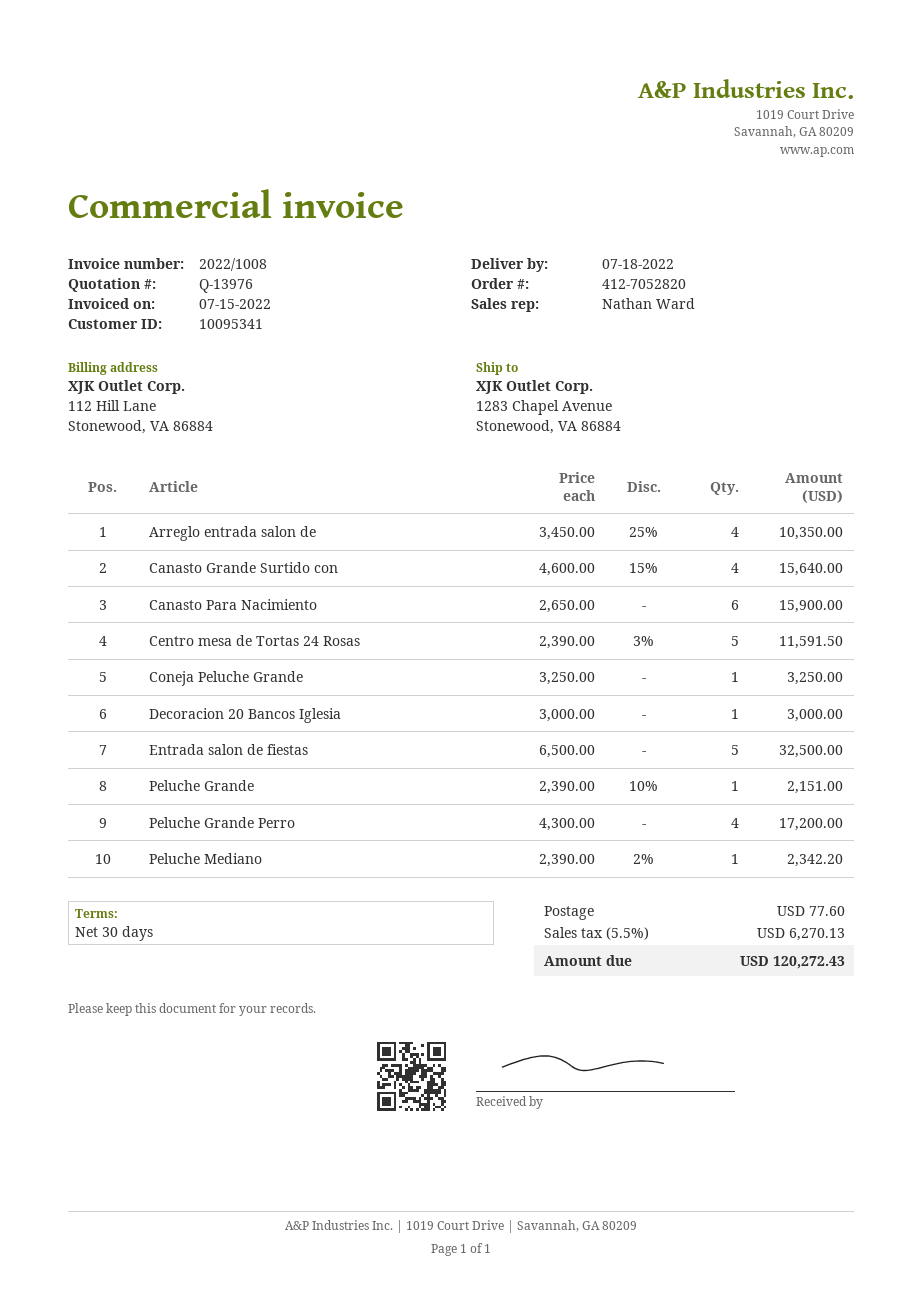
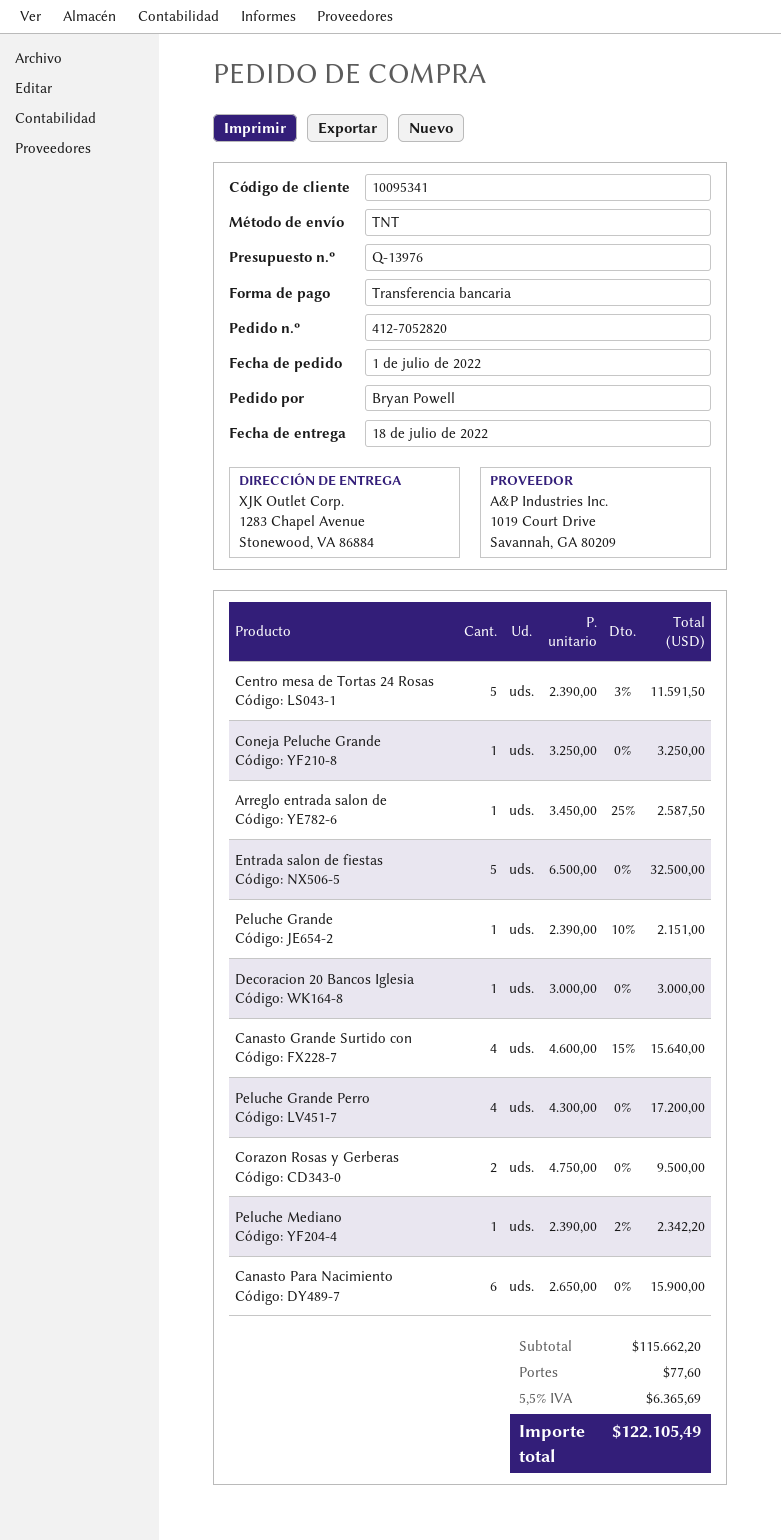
Arreglo entrada salon de: 4 x 3450.00 - 25% = 10350.00 -> 1 x 3450.00 - 25% = 2587.50
Corazon Rosas y Gerberas: none -> 2 x 4750.00 = 9500.00
tax: 5.5% = 6270.13 -> 5.5% = 6365.69
total: 120272.43 -> 122105.49

